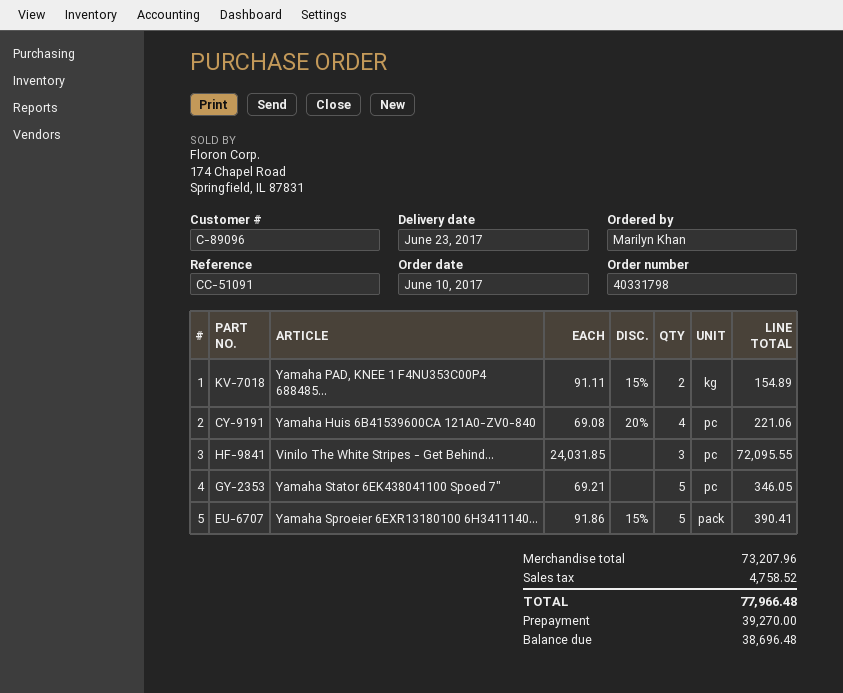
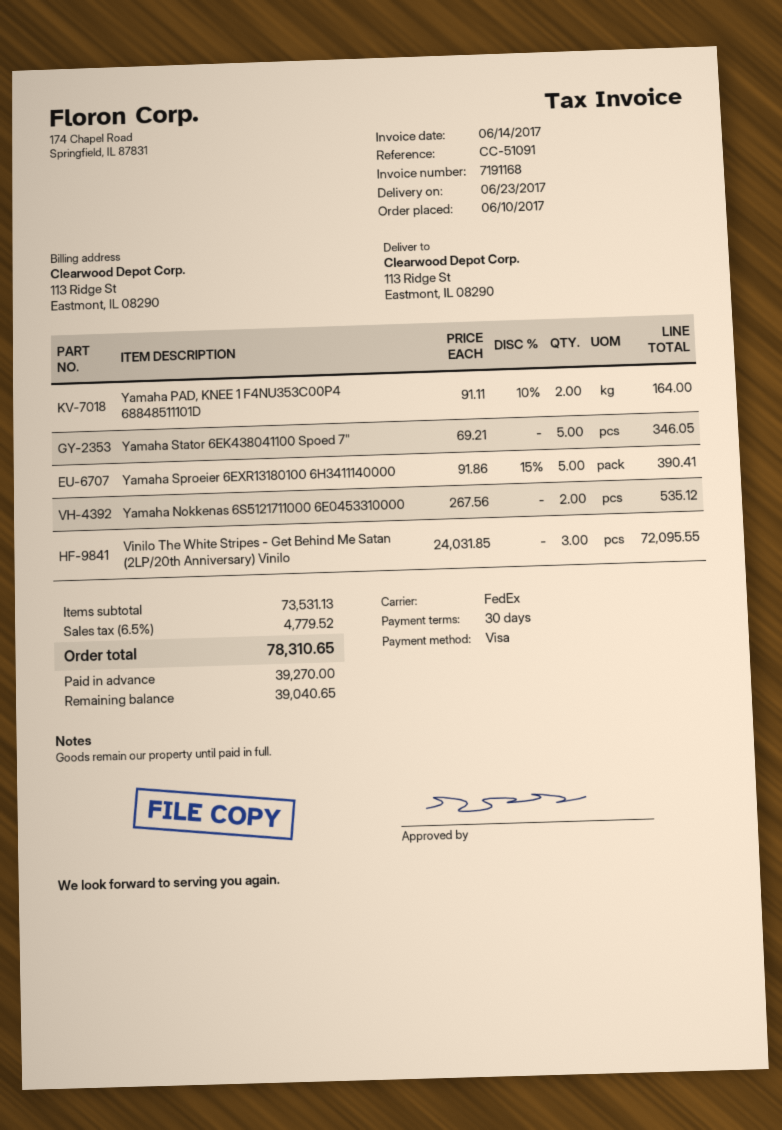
Yamaha PAD, KNEE 1 F4NU353C00P4 688485...: 2 x 91.11 - 15% = 154.89 -> 2 x 91.11 - 10% = 164.00
Yamaha Huis 6B41539600CA 121A0-ZV0-840: 4 x 69.08 - 20% = 221.06 -> none
Yamaha Nokkenas 6S5121711000 6E0453310000: none -> 2 x 267.56 = 535.12
subtotal: 73207.96 -> 73531.13
tax: 4758.52 -> 4779.52
total: 77966.48 -> 78310.65
balance: 38696.48 -> 39040.65

